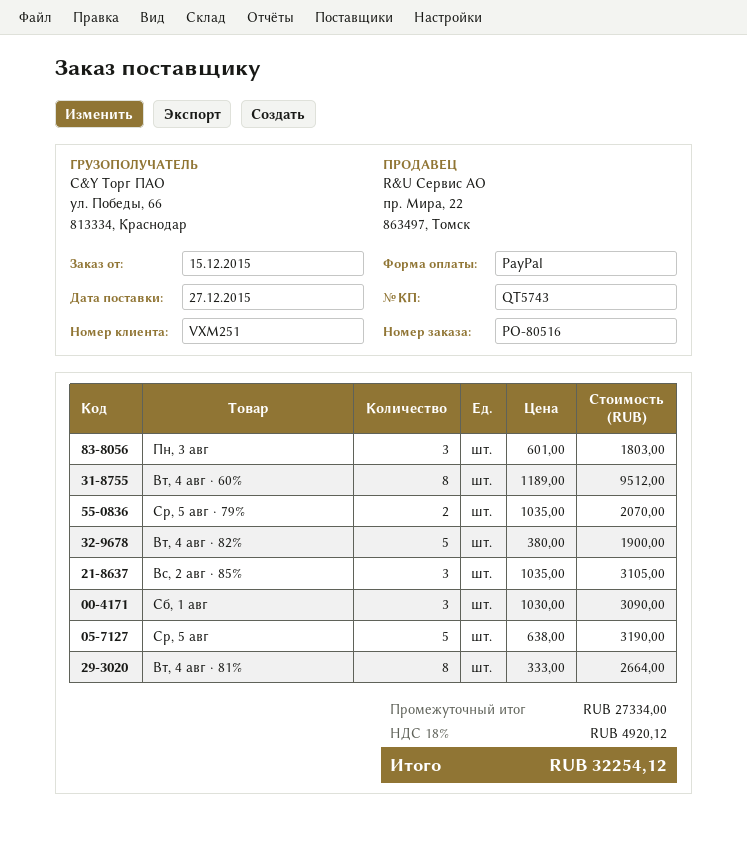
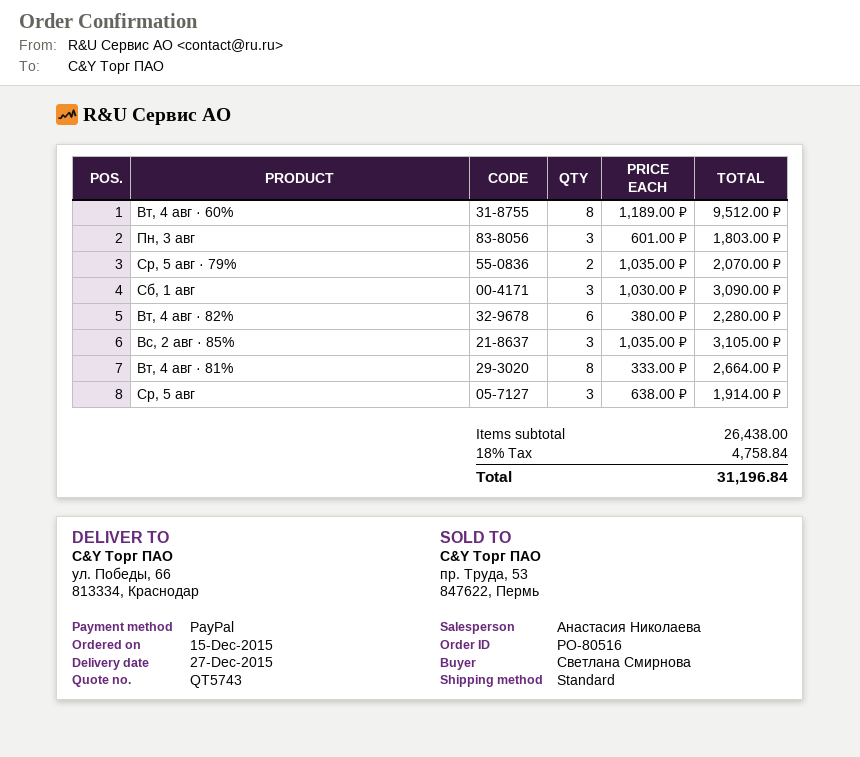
Вт, 4 авг · 82%: 5 x 380.00 = 1900.00 -> 6 x 380.00 = 2280.00
Ср, 5 авг: 5 x 638.00 = 3190.00 -> 3 x 638.00 = 1914.00
subtotal: 27334.00 -> 26438.00
tax: 18% = 4920.12 -> 18% = 4758.84
total: 32254.12 -> 31196.84

